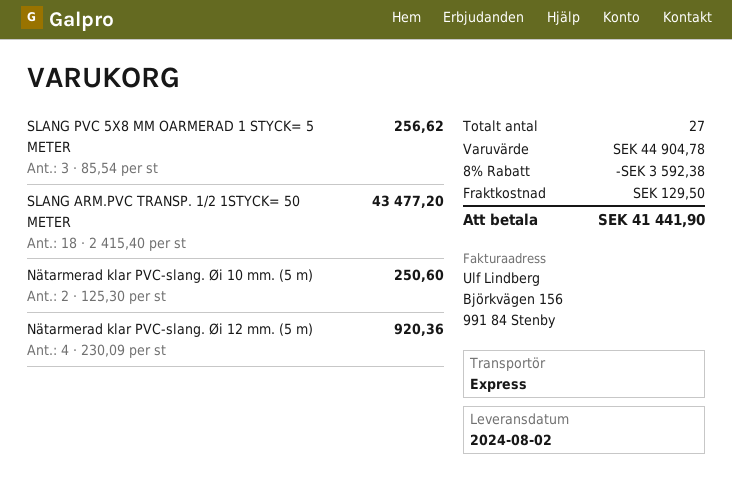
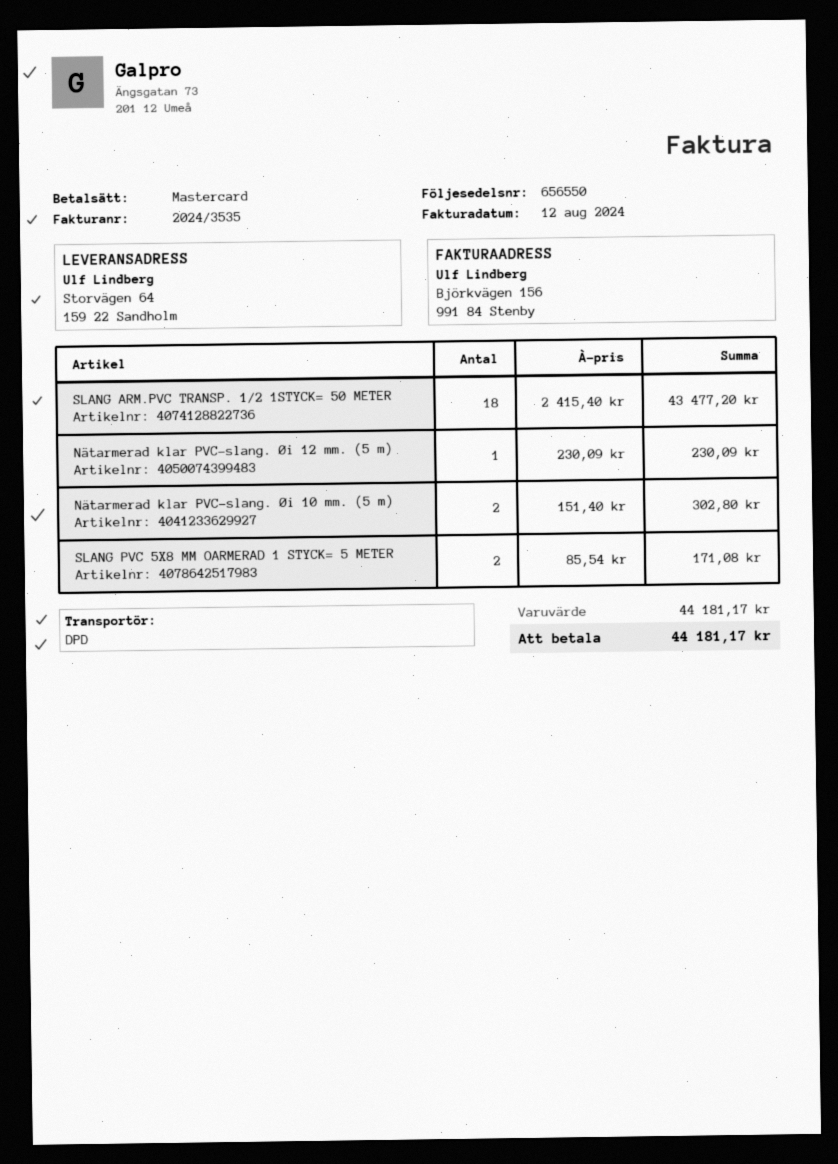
shipping method: express -> DPD
SLANG PVC 5X8 MM OARMERAD 1 STYCK= 5 METER: 3 x 85.54 = 256.62 -> 2 x 85.54 = 171.08
Nätarmerad klar PVC-slang. Øi 10 mm. (5 m): 2 x 125.30 = 250.60 -> 2 x 151.40 = 302.80
Nätarmerad klar PVC-slang. Øi 12 mm. (5 m): 4 x 230.09 = 920.36 -> 1 x 230.09 = 230.09
subtotal: 44904.78 -> 44181.17
discount: 8% = 3592.38 -> none
shipping: 129.50 -> none
total: 41441.90 -> 44181.17

